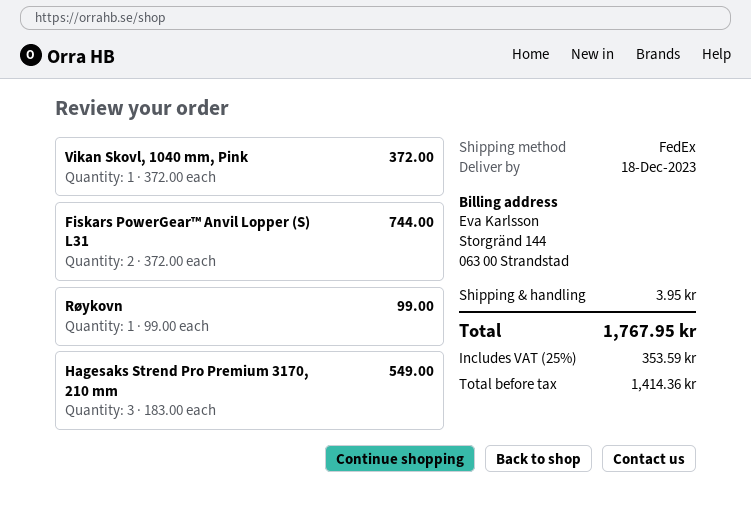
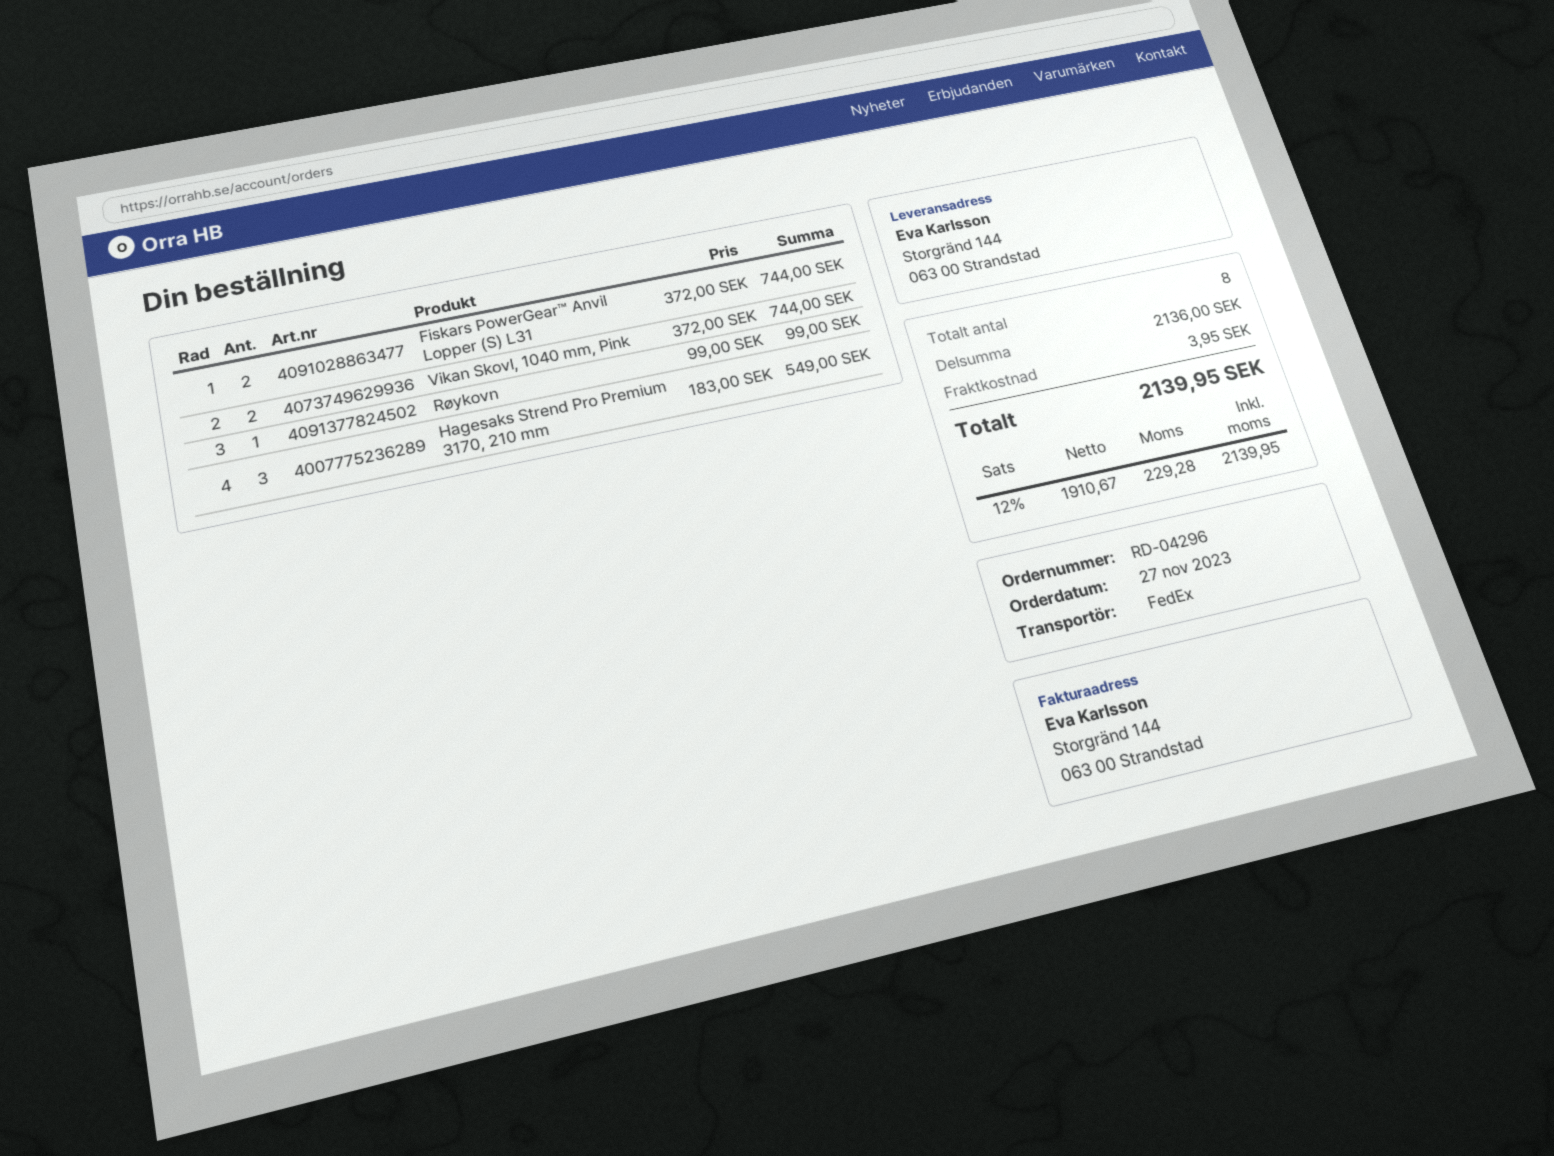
Vikan Skovl, 1040 mm, Pink: 1 x 372.00 = 372.00 -> 2 x 372.00 = 744.00
net: 1414.36 -> 1910.67
tax: 25% = 353.59 -> 12% = 229.28
total: 1767.95 -> 2139.95

